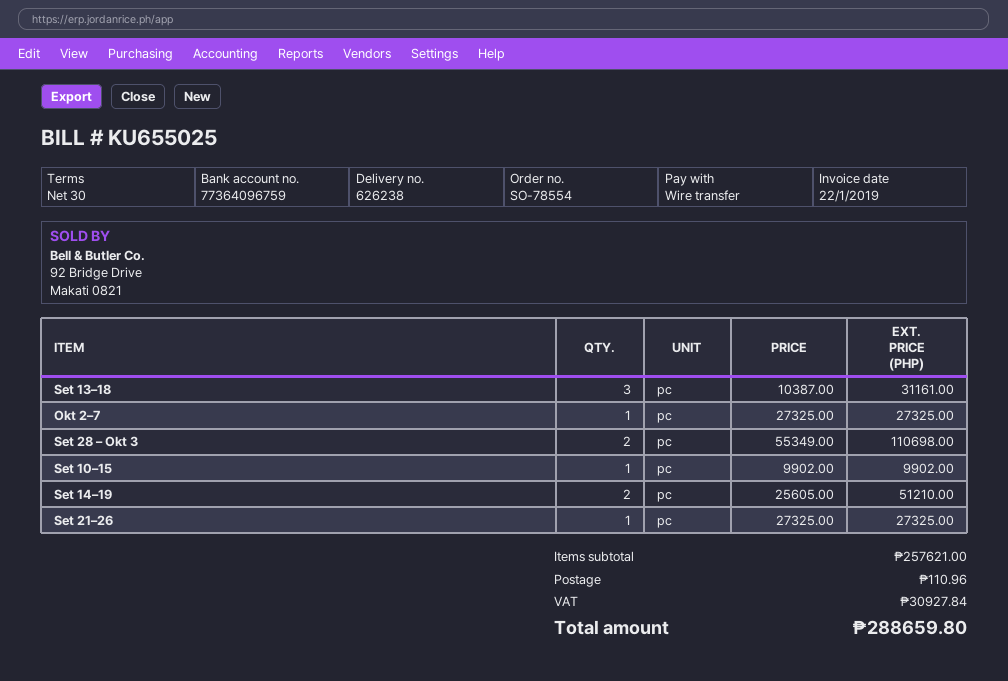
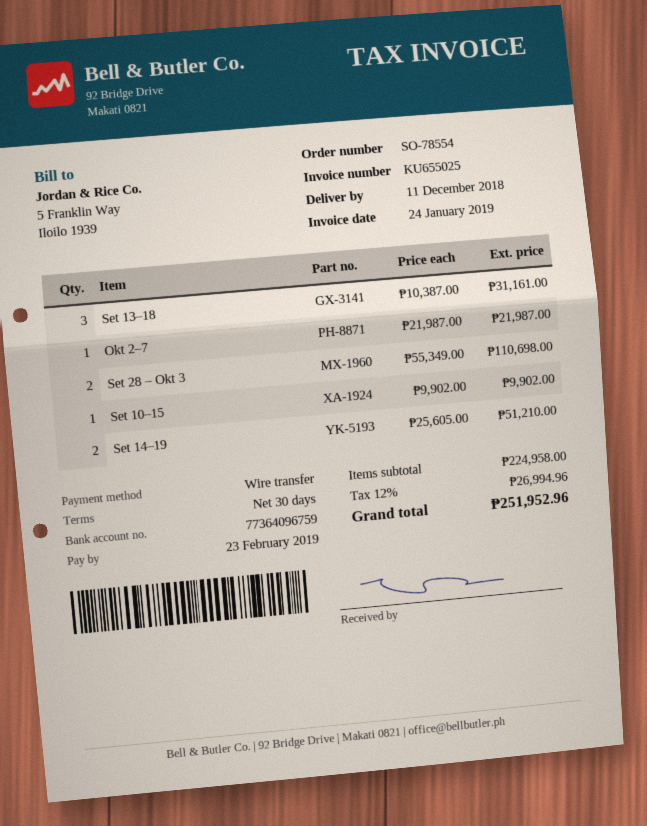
invoice date: 2019-01-22 -> 2019-01-24
Okt 2–7: 1 x 27325.00 = 27325.00 -> 1 x 21987.00 = 21987.00
Set 21–26: 1 x 27325.00 = 27325.00 -> none
subtotal: 257621.00 -> 224958.00
shipping: 110.96 -> none
tax: 30927.84 -> 26994.96
total: 288659.80 -> 251952.96

